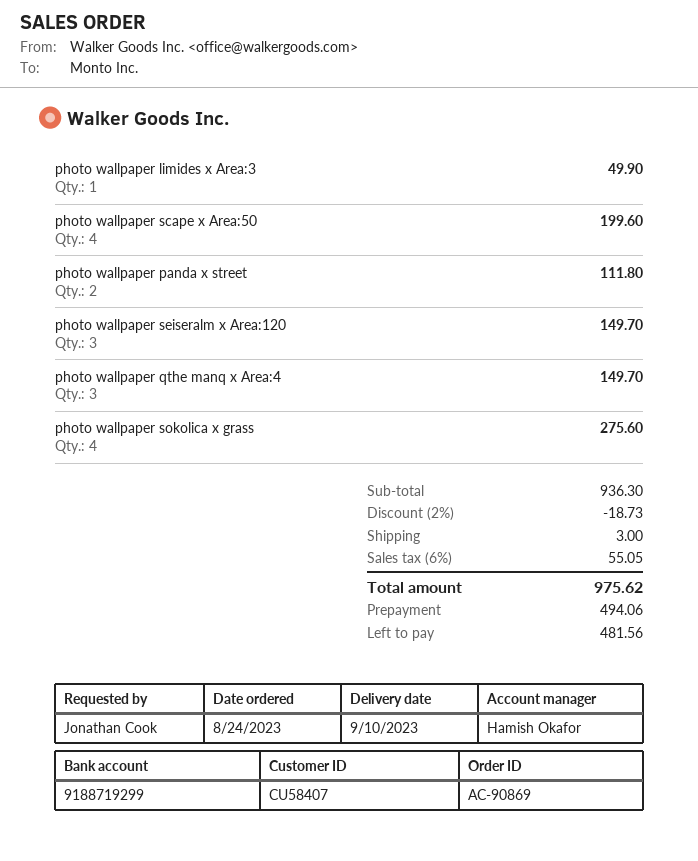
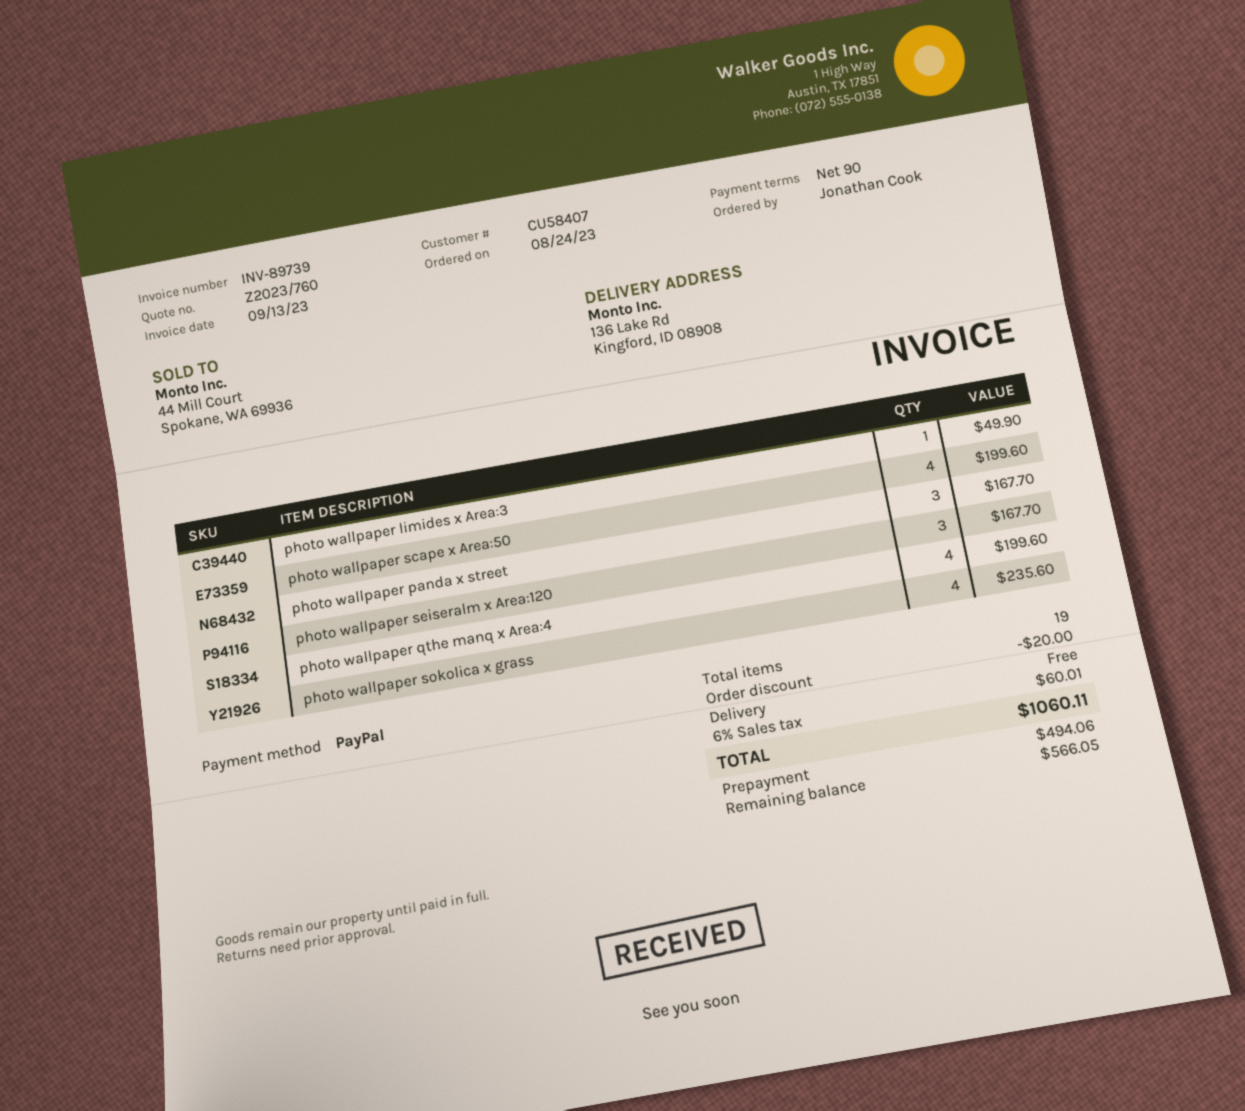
photo wallpaper panda x street: 2 for 111.80 -> 3 for 167.70
photo wallpaper seiseralm x Area:120: 3 for 149.70 -> 3 for 167.70
photo wallpaper qthe manq x Area:4: 3 for 149.70 -> 4 for 199.60
photo wallpaper sokolica x grass: 4 for 275.60 -> 4 for 235.60
discount: 18.73 -> 20.00
shipping: 3.00 -> 0.00
tax: 6% = 55.05 -> 6% = 60.01
total: 975.62 -> 1060.11
balance: 481.56 -> 566.05

